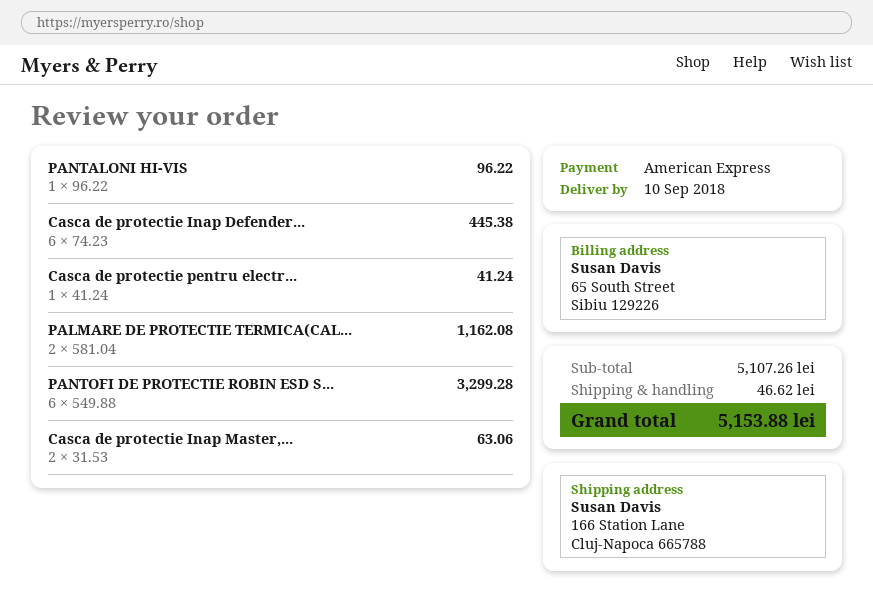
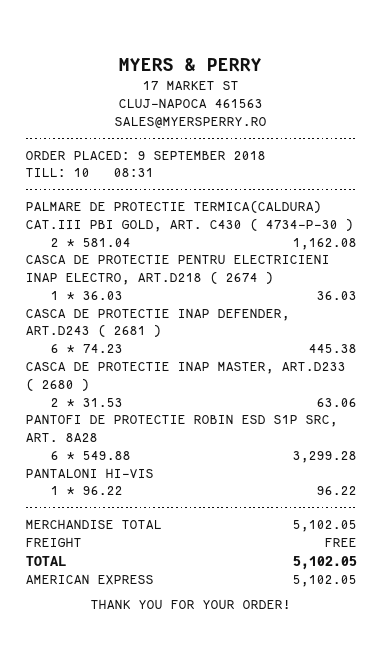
Casca de protectie pentru electr...: 1 x 41.24 = 41.24 -> 1 x 36.03 = 36.03
subtotal: 5107.26 -> 5102.05
shipping: 46.62 -> 0.00
total: 5153.88 -> 5102.05

